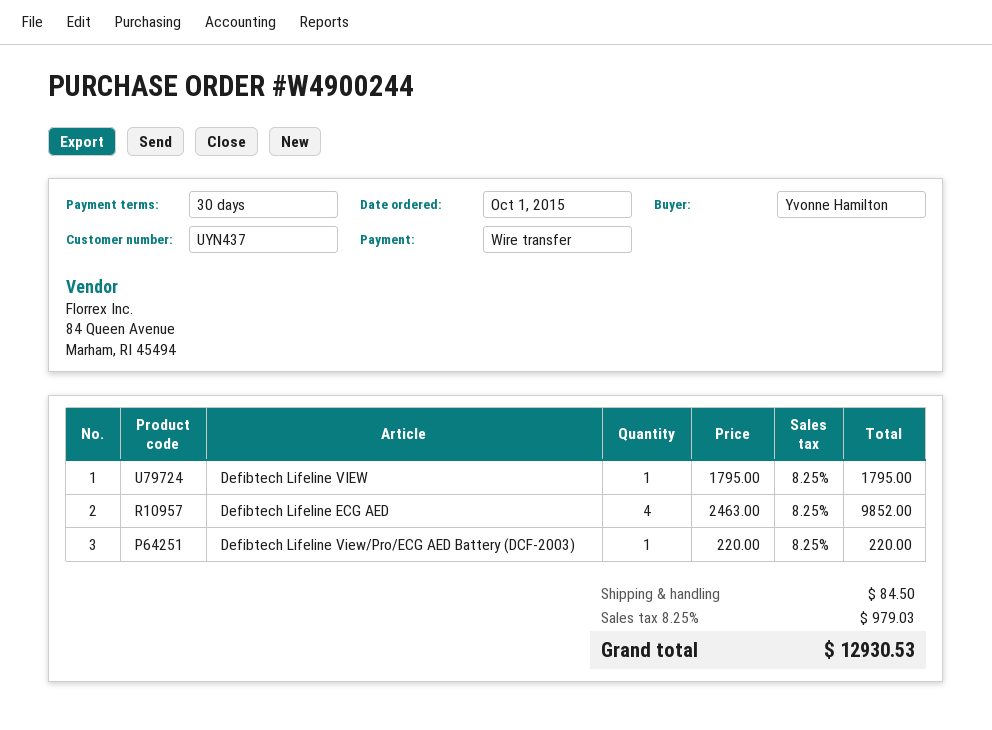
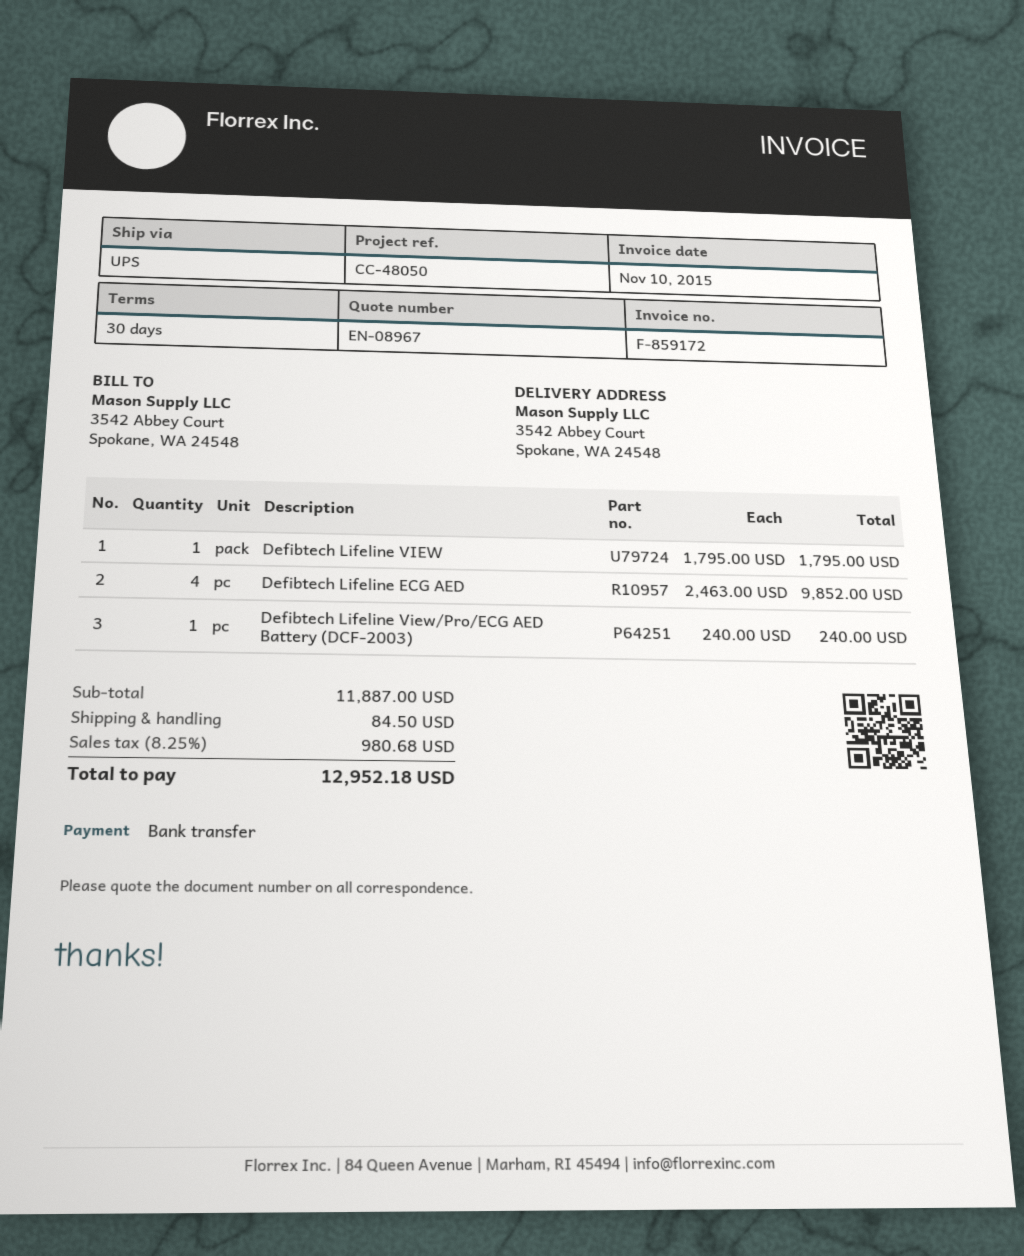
Defibtech Lifeline View/Pro/ECG AED Battery (DCF-2003): 1 x 220.00 = 220.00 -> 1 x 240.00 = 240.00
tax: 8.25% = 979.03 -> 8.25% = 980.68
total: 12930.53 -> 12952.18

